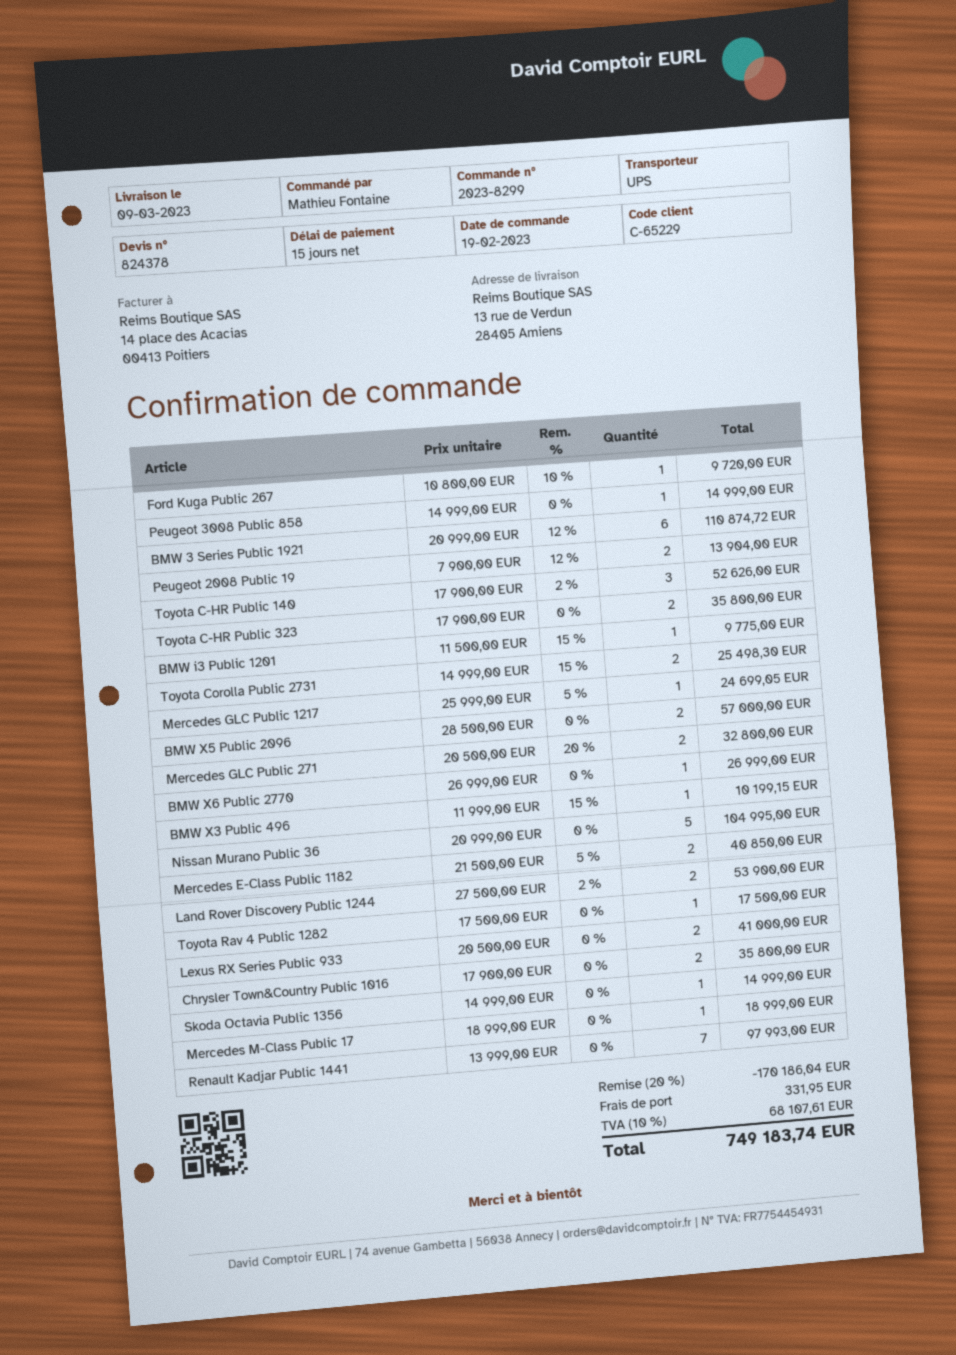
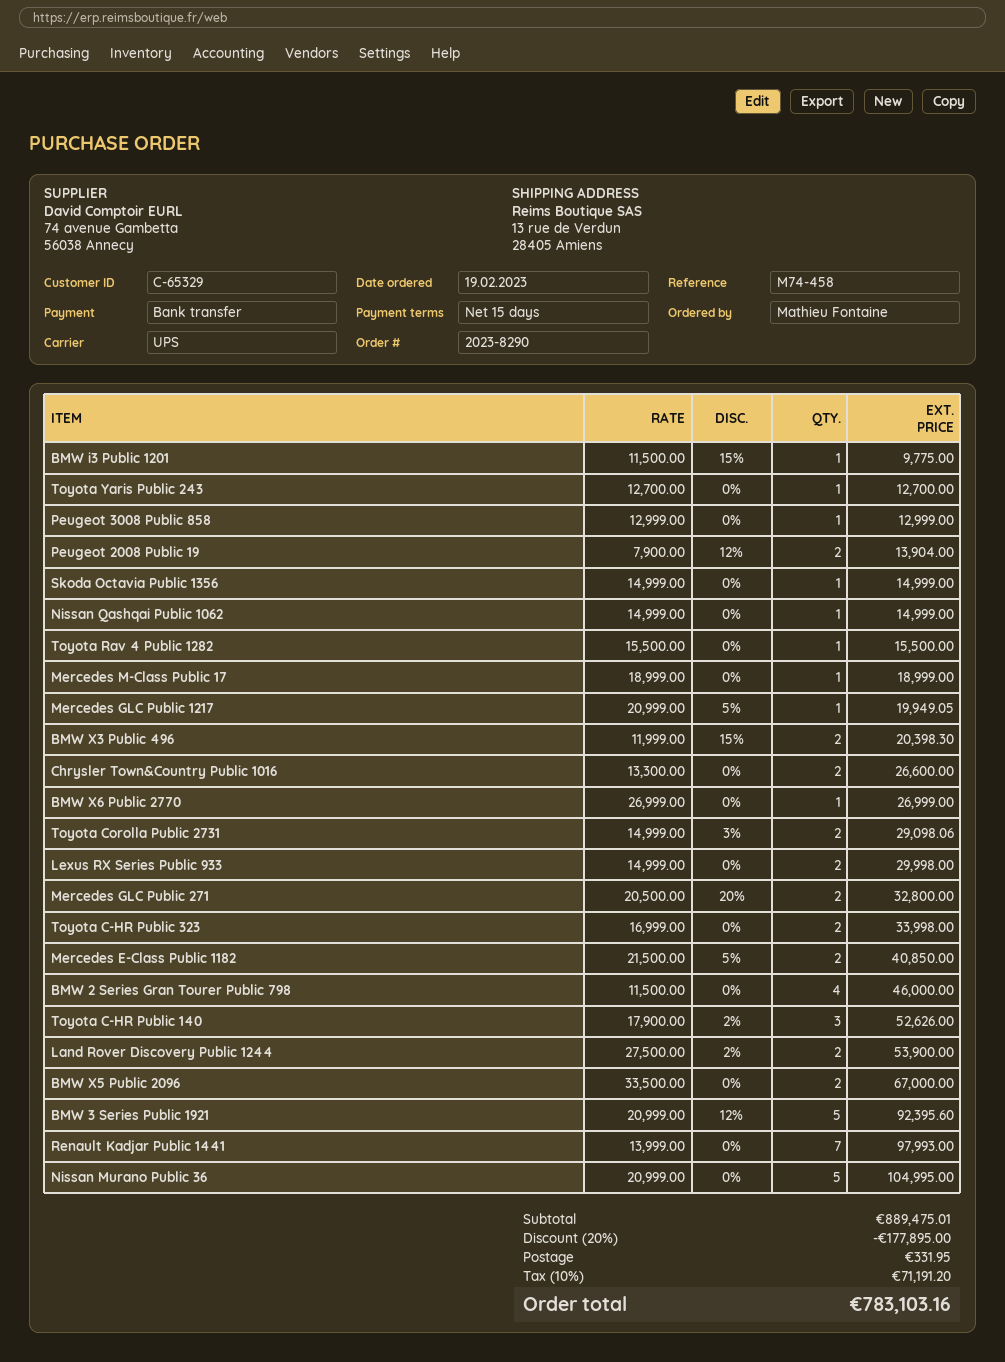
order number: 2023-8299 -> 2023-8290
customer number: C-65229 -> C-65329
Ford Kuga Public 267: 1 x 10800.00 - 10% = 9720.00 -> none
Peugeot 3008 Public 858: 1 x 14999.00 = 14999.00 -> 1 x 12999.00 = 12999.00
BMW 3 Series Public 1921: 6 x 20999.00 - 12% = 110874.72 -> 5 x 20999.00 - 12% = 92395.60
Toyota C-HR Public 323: 2 x 17900.00 = 35800.00 -> 2 x 16999.00 = 33998.00
Toyota Corolla Public 2731: 2 x 14999.00 - 15% = 25498.30 -> 2 x 14999.00 - 3% = 29098.06
Mercedes GLC Public 1217: 1 x 25999.00 - 5% = 24699.05 -> 1 x 20999.00 - 5% = 19949.05
BMW X5 Public 2096: 2 x 28500.00 = 57000.00 -> 2 x 33500.00 = 67000.00
BMW X3 Public 496: 1 x 11999.00 - 15% = 10199.15 -> 2 x 11999.00 - 15% = 20398.30
Toyota Rav 4 Public 1282: 1 x 17500.00 = 17500.00 -> 1 x 15500.00 = 15500.00
Lexus RX Series Public 933: 2 x 20500.00 = 41000.00 -> 2 x 14999.00 = 29998.00
Chrysler Town&Country Public 1016: 2 x 17900.00 = 35800.00 -> 2 x 13300.00 = 26600.00
Toyota Yaris Public 243: none -> 1 x 12700.00 = 12700.00
Nissan Qashqai Public 1062: none -> 1 x 14999.00 = 14999.00
BMW 2 Series Gran Tourer Public 798: none -> 4 x 11500.00 = 46000.00
discount: 20% = 170186.04 -> 20% = 177895.00
tax: 10% = 68107.61 -> 10% = 71191.20
total: 749183.74 -> 783103.16

